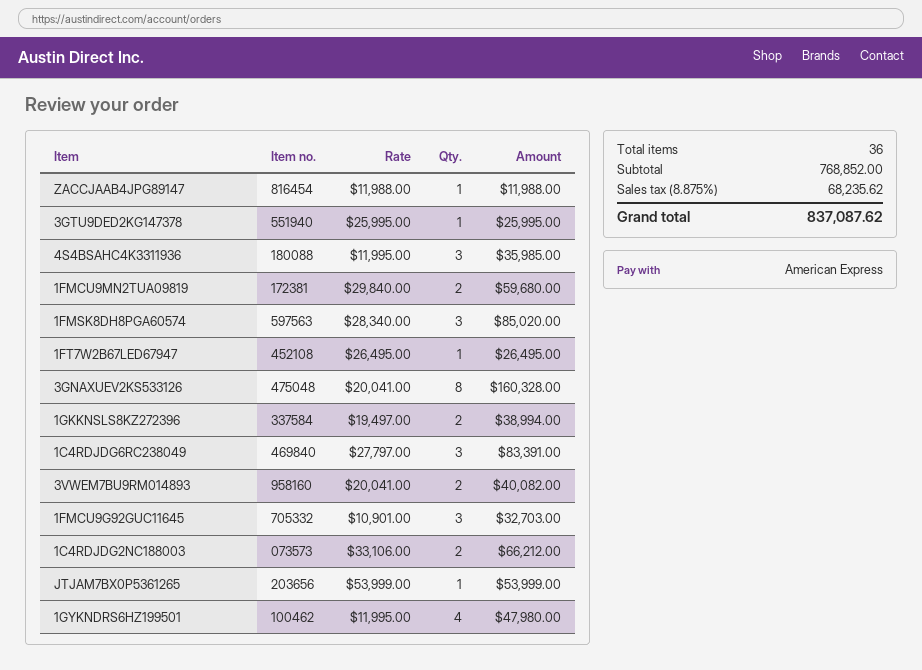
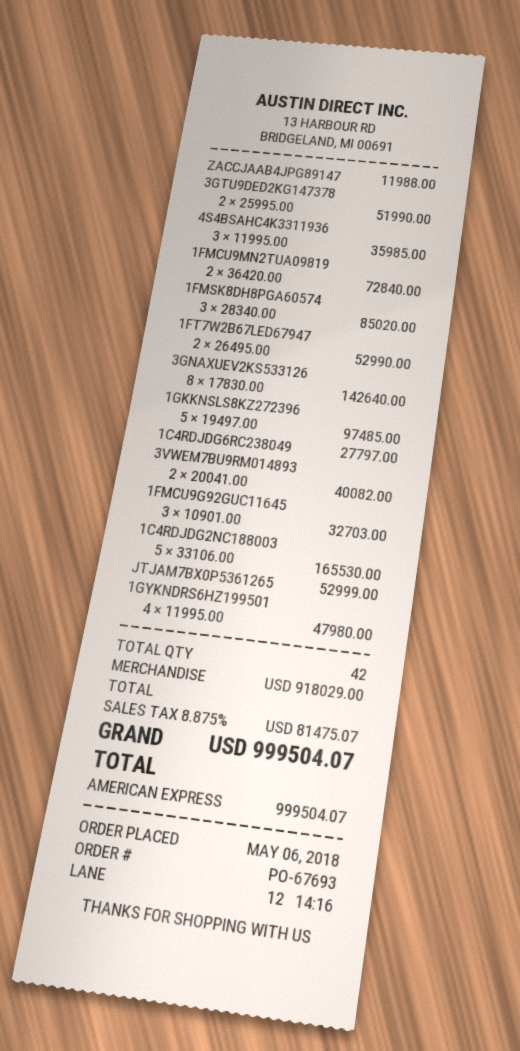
3GTU9DED2KG147378: 1 x 25995.00 = 25995.00 -> 2 x 25995.00 = 51990.00
1FMCU9MN2TUA09819: 2 x 29840.00 = 59680.00 -> 2 x 36420.00 = 72840.00
1FT7W2B67LED67947: 1 x 26495.00 = 26495.00 -> 2 x 26495.00 = 52990.00
3GNAXUEV2KS533126: 8 x 20041.00 = 160328.00 -> 8 x 17830.00 = 142640.00
1GKKNSLS8KZ272396: 2 x 19497.00 = 38994.00 -> 5 x 19497.00 = 97485.00
1C4RDJDG6RC238049: 3 x 27797.00 = 83391.00 -> 1 x 27797.00 = 27797.00
1C4RDJDG2NC188003: 2 x 33106.00 = 66212.00 -> 5 x 33106.00 = 165530.00
JTJAM7BX0P5361265: 1 x 53999.00 = 53999.00 -> 1 x 52999.00 = 52999.00
total quantity: 36 -> 42
subtotal: 768852.00 -> 918029.00
tax: 8.875% = 68235.62 -> 8.875% = 81475.07
total: 837087.62 -> 999504.07

